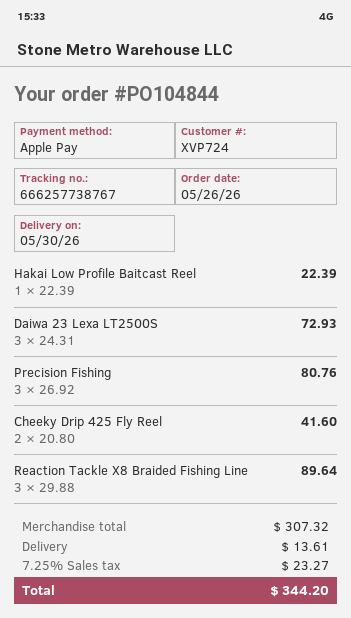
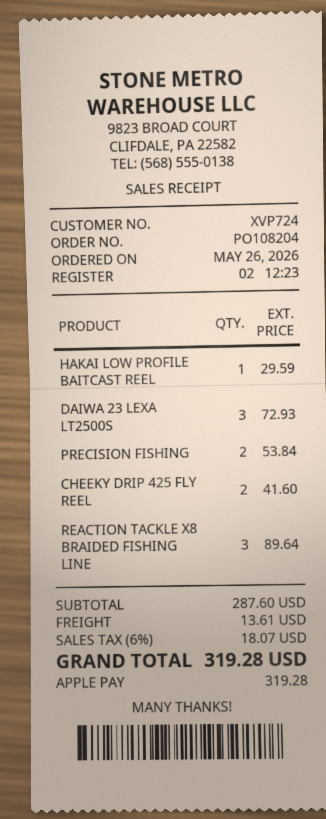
order number: PO104844 -> PO108204
Hakai Low Profile Baitcast Reel: 1 for 22.39 -> 1 for 29.59
Precision Fishing: 3 for 80.76 -> 2 for 53.84
subtotal: 307.32 -> 287.60
tax: 7.25% = 23.27 -> 6% = 18.07
total: 344.20 -> 319.28

